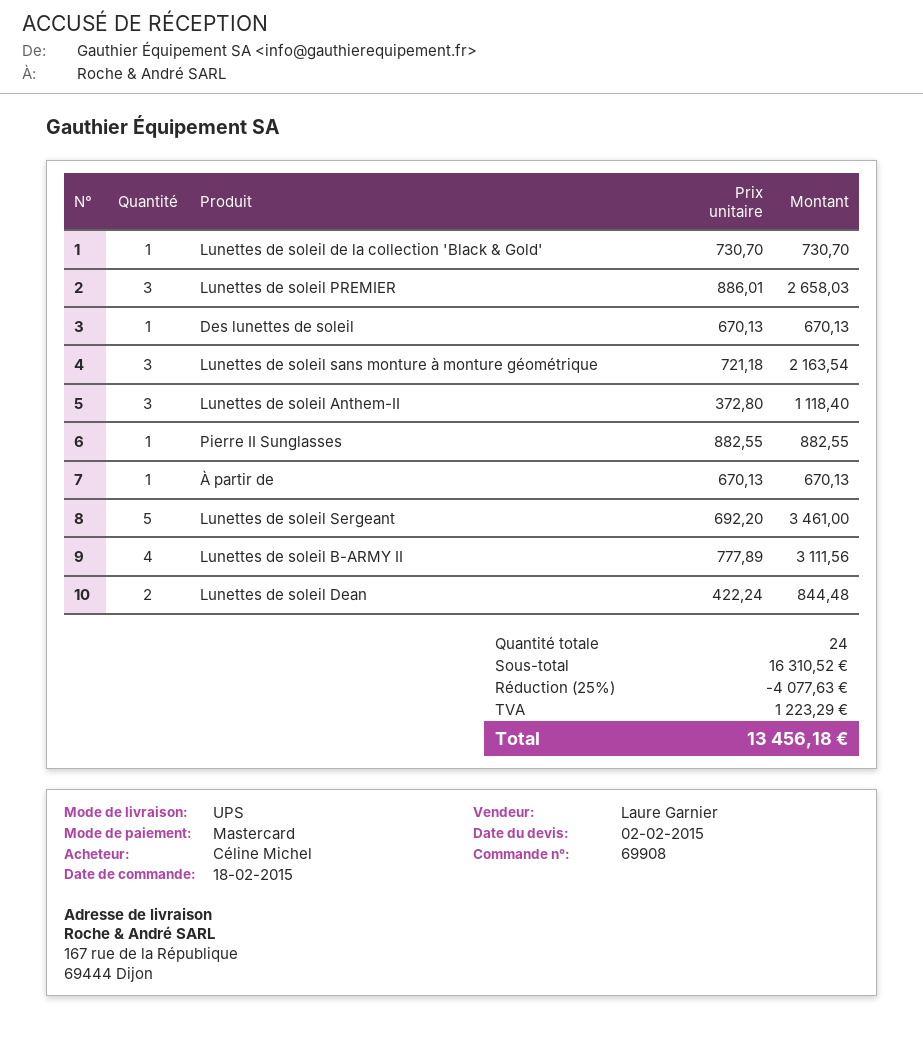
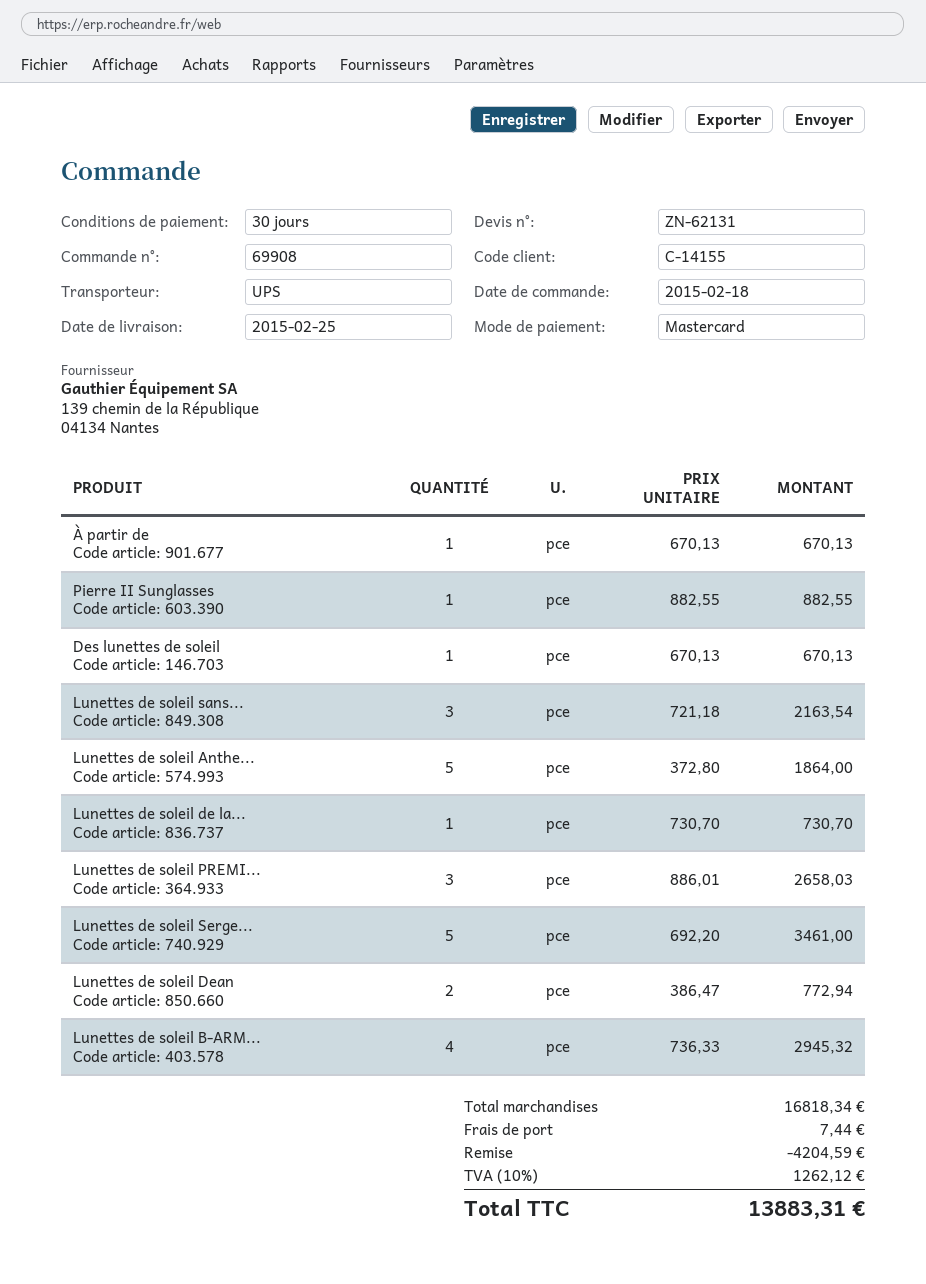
Lunettes de soleil Anthem-II: 3 x 372.80 = 1118.40 -> 5 x 372.80 = 1864.00
Lunettes de soleil B-ARMY II: 4 x 777.89 = 3111.56 -> 4 x 736.33 = 2945.32
Lunettes de soleil Dean: 2 x 422.24 = 844.48 -> 2 x 386.47 = 772.94
subtotal: 16310.52 -> 16818.34
discount: 4077.63 -> 4204.59
shipping: none -> 7.44
tax: 1223.29 -> 1262.12
total: 13456.18 -> 13883.31

